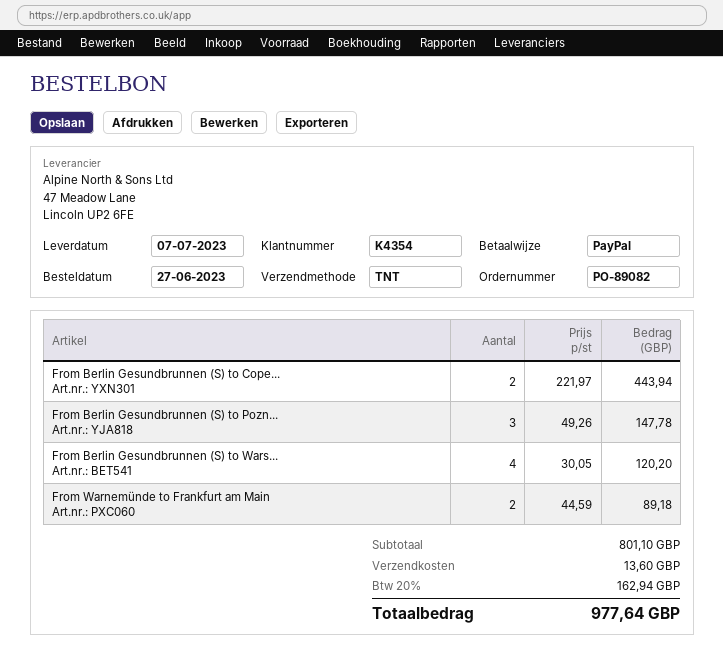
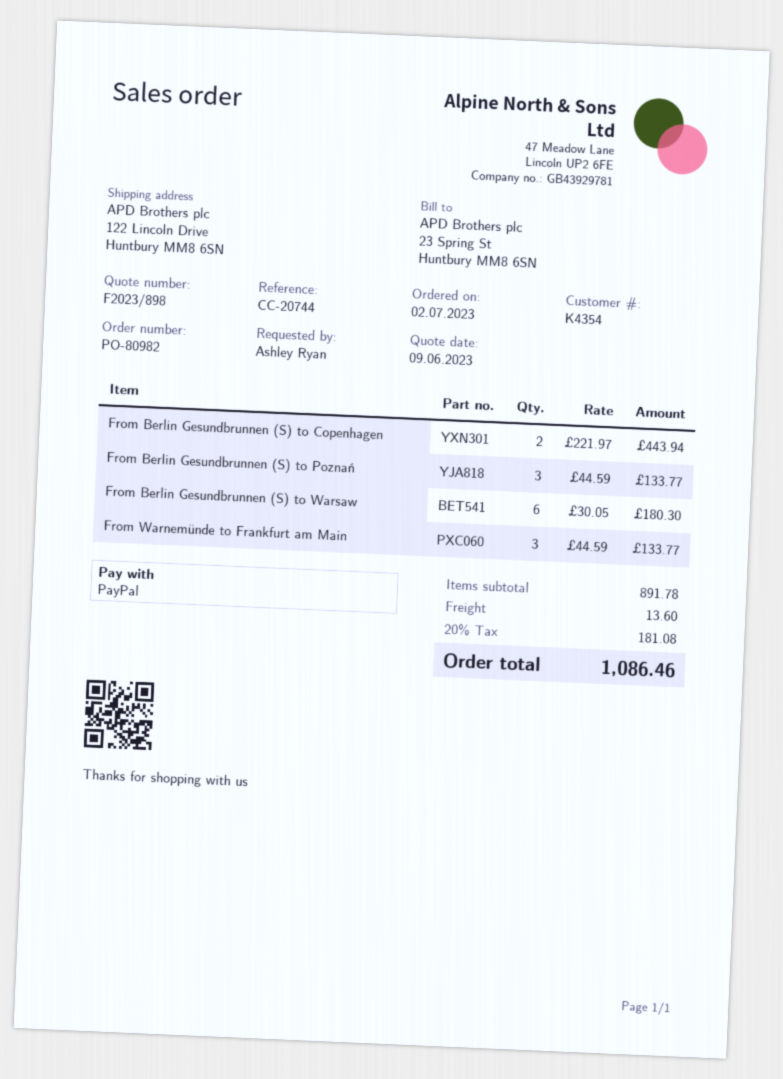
order number: PO-89082 -> PO-80982
order date: 2023-06-27 -> 2023-07-02
From Berlin Gesundbrunnen (S) to Pozn...: 3 x 49.26 = 147.78 -> 3 x 44.59 = 133.77
From Berlin Gesundbrunnen (S) to Wars...: 4 x 30.05 = 120.20 -> 6 x 30.05 = 180.30
From Warnemünde to Frankfurt am Main: 2 x 44.59 = 89.18 -> 3 x 44.59 = 133.77
subtotal: 801.10 -> 891.78
tax: 20% = 162.94 -> 20% = 181.08
total: 977.64 -> 1086.46

